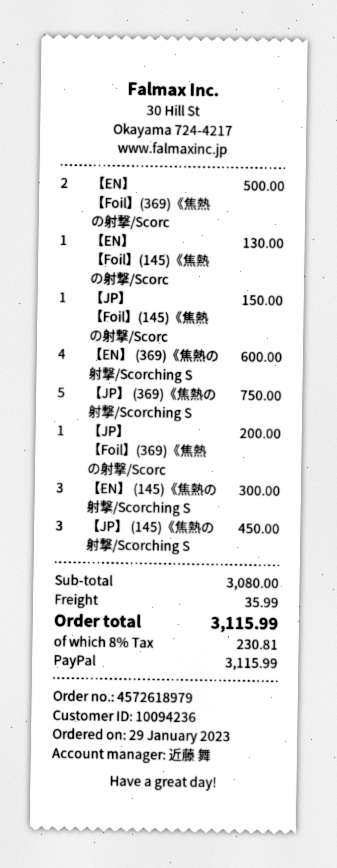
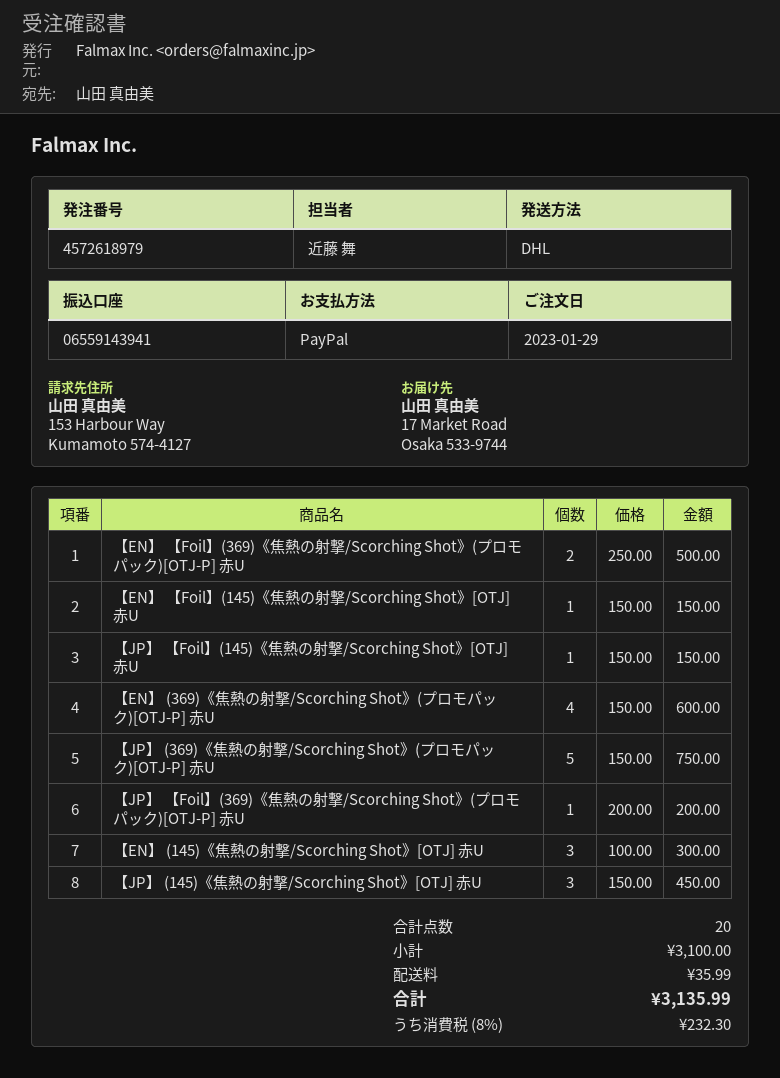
【EN】 【Foil】(145)《焦熱の射撃/Scorc: 1 for 130.00 -> 1 for 150.00
subtotal: 3080.00 -> 3100.00
tax: 8% = 230.81 -> 8% = 232.30
total: 3115.99 -> 3135.99

